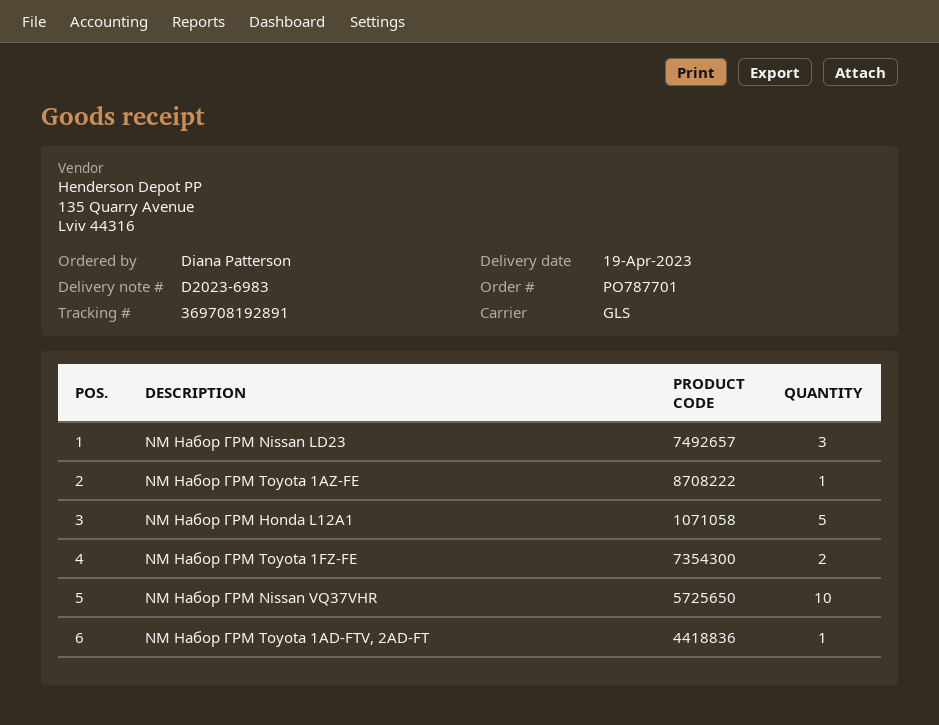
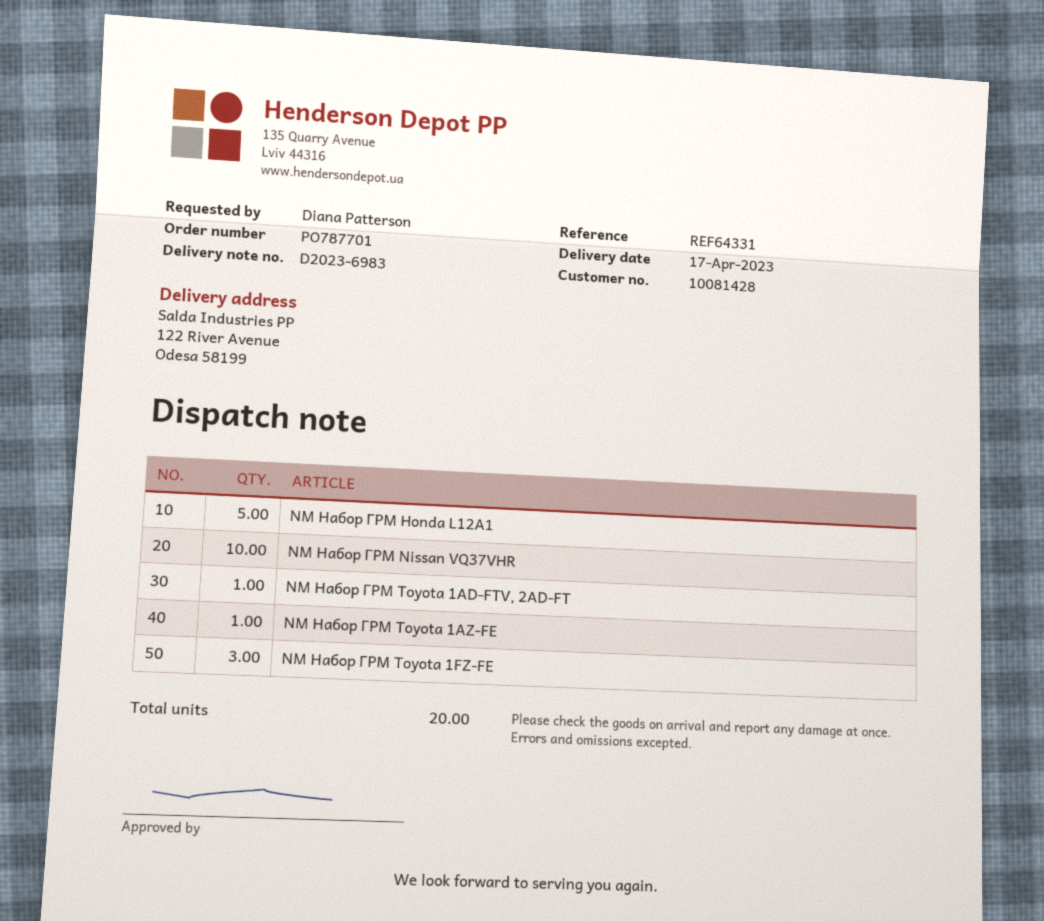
delivery date: 2023-04-19 -> 2023-04-17
NM Набор ГРМ Nissan LD23: 3 -> none
NM Набор ГРМ Toyota 1FZ-FE: 2 -> 3

